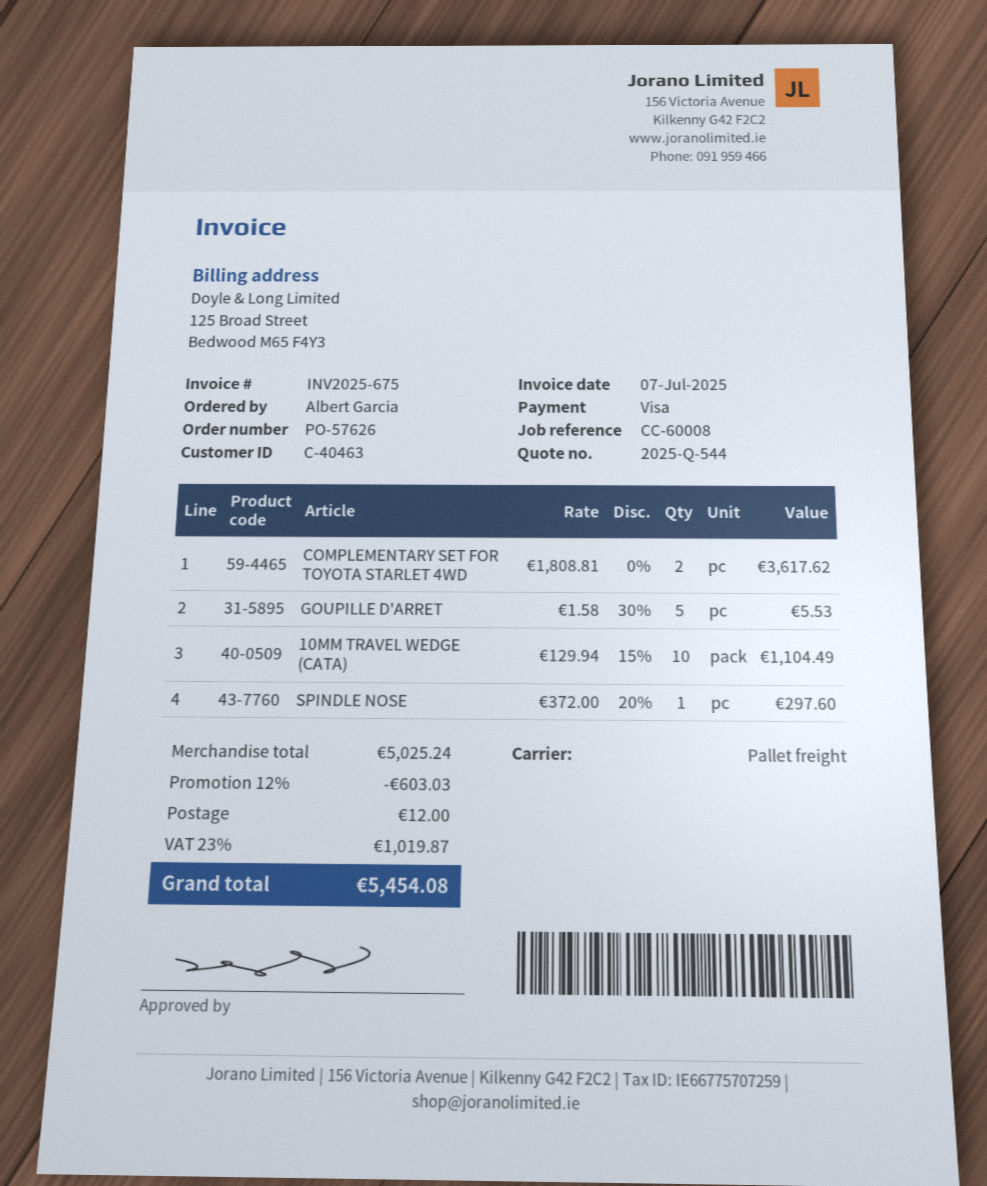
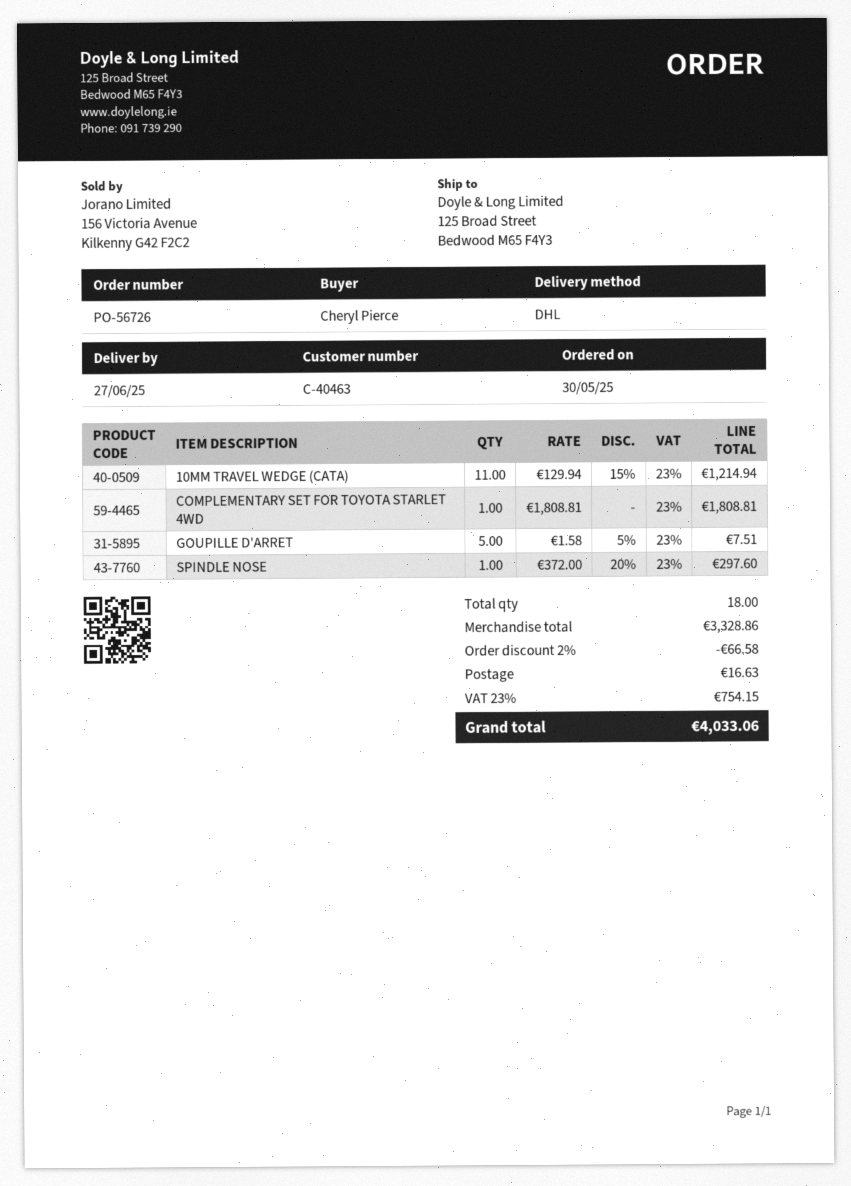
order number: PO-57626 -> PO-56726
ordered by: Albert Garcia -> Cheryl Pierce
shipping method: pallet freight -> DHL
COMPLEMENTARY SET FOR TOYOTA STARLET 4WD: 2 x 1808.81 = 3617.62 -> 1 x 1808.81 = 1808.81
GOUPILLE D'ARRET: 5 x 1.58 - 30% = 5.53 -> 5 x 1.58 - 5% = 7.51
10MM TRAVEL WEDGE (CATA): 10 x 129.94 - 15% = 1104.49 -> 11 x 129.94 - 15% = 1214.94
subtotal: 5025.24 -> 3328.86
discount: 12% = 603.03 -> 2% = 66.58
shipping: 12.00 -> 16.63
tax: 23% = 1019.87 -> 23% = 754.15
total: 5454.08 -> 4033.06

